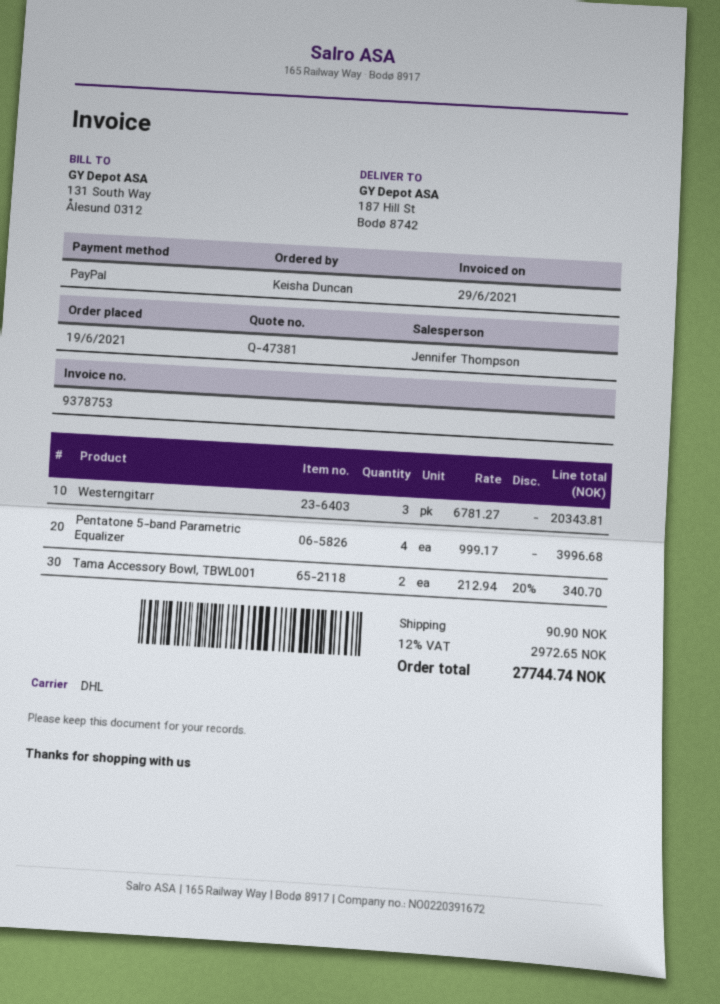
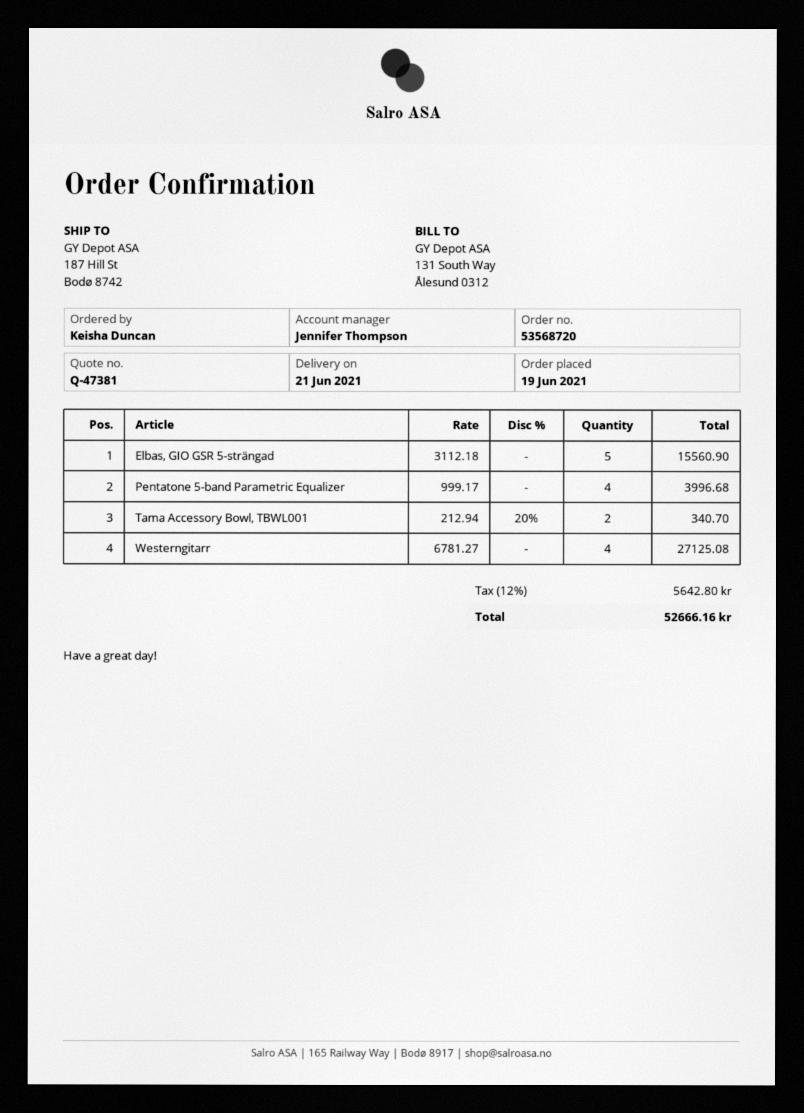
Westerngitarr: 3 x 6781.27 = 20343.81 -> 4 x 6781.27 = 27125.08
Elbas, GIO GSR 5-strängad: none -> 5 x 3112.18 = 15560.90
shipping: 90.90 -> none
tax: 12% = 2972.65 -> 12% = 5642.80
total: 27744.74 -> 52666.16

